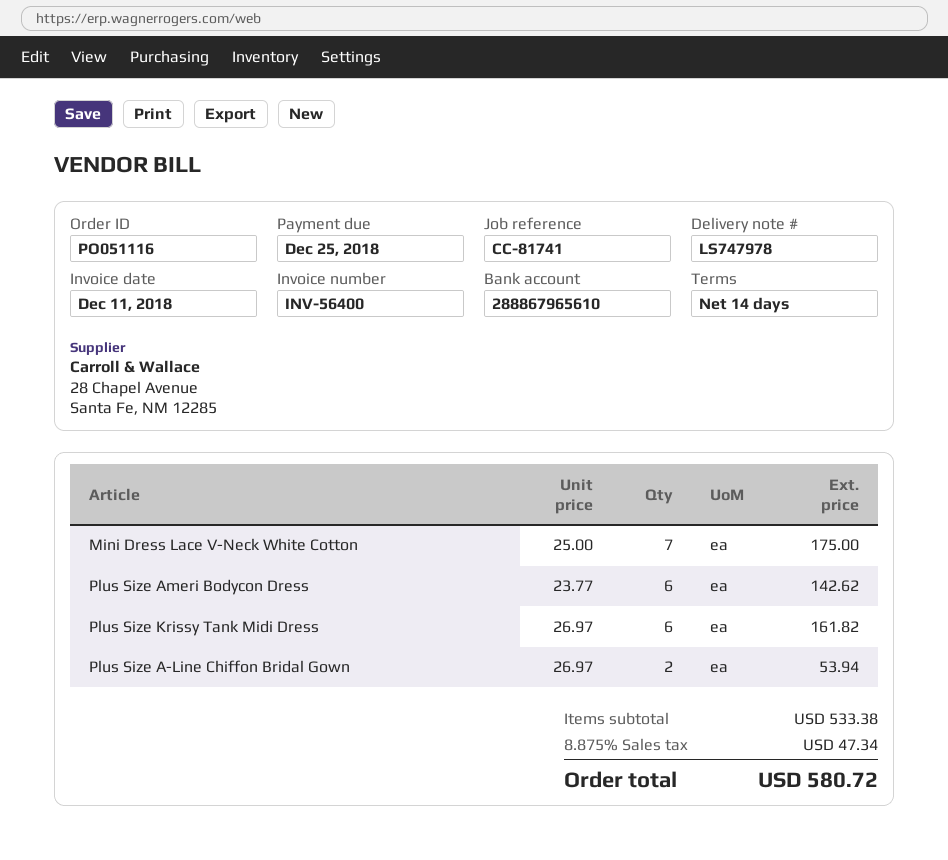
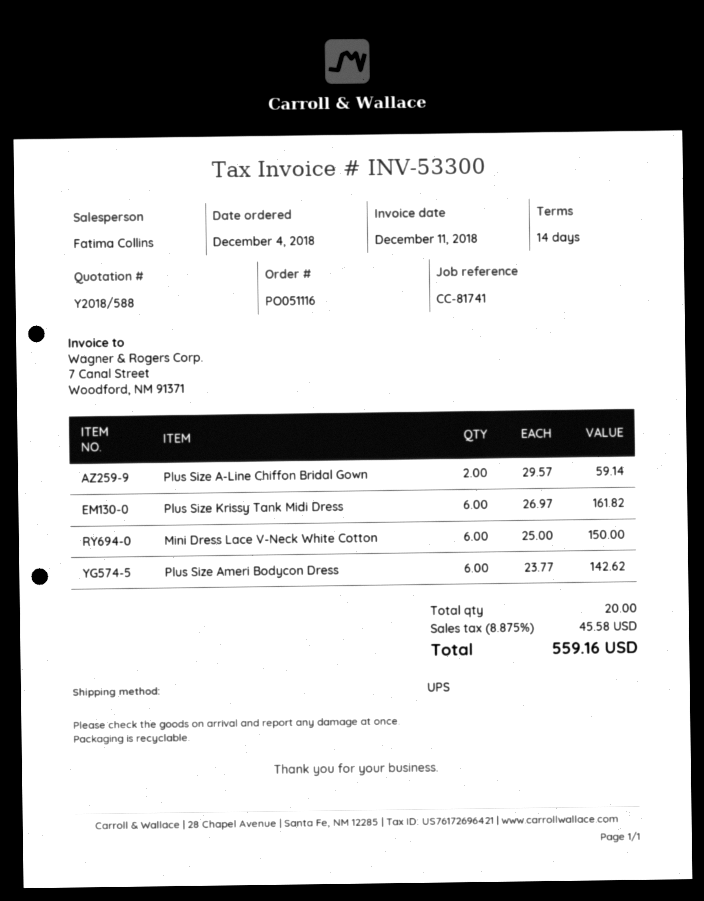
invoice number: INV-56400 -> INV-53300
Mini Dress Lace V-Neck White Cotton: 7 x 25.00 = 175.00 -> 6 x 25.00 = 150.00
Plus Size A-Line Chiffon Bridal Gown: 2 x 26.97 = 53.94 -> 2 x 29.57 = 59.14
tax: 8.875% = 47.34 -> 8.875% = 45.58
total: 580.72 -> 559.16

